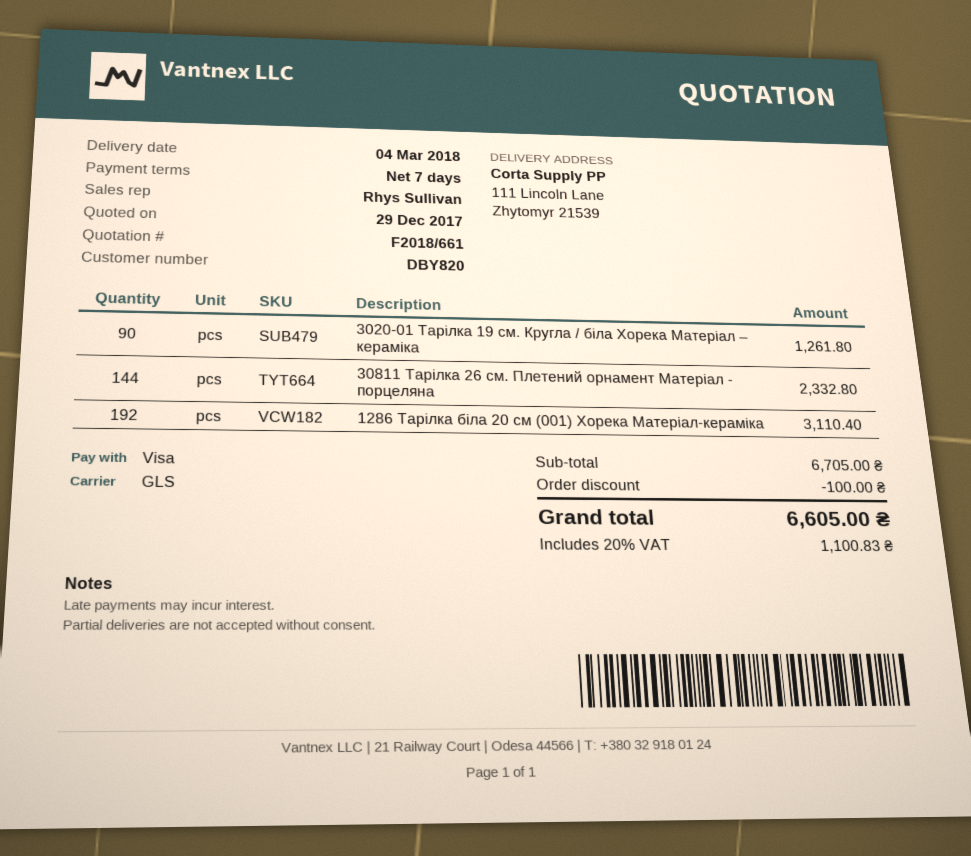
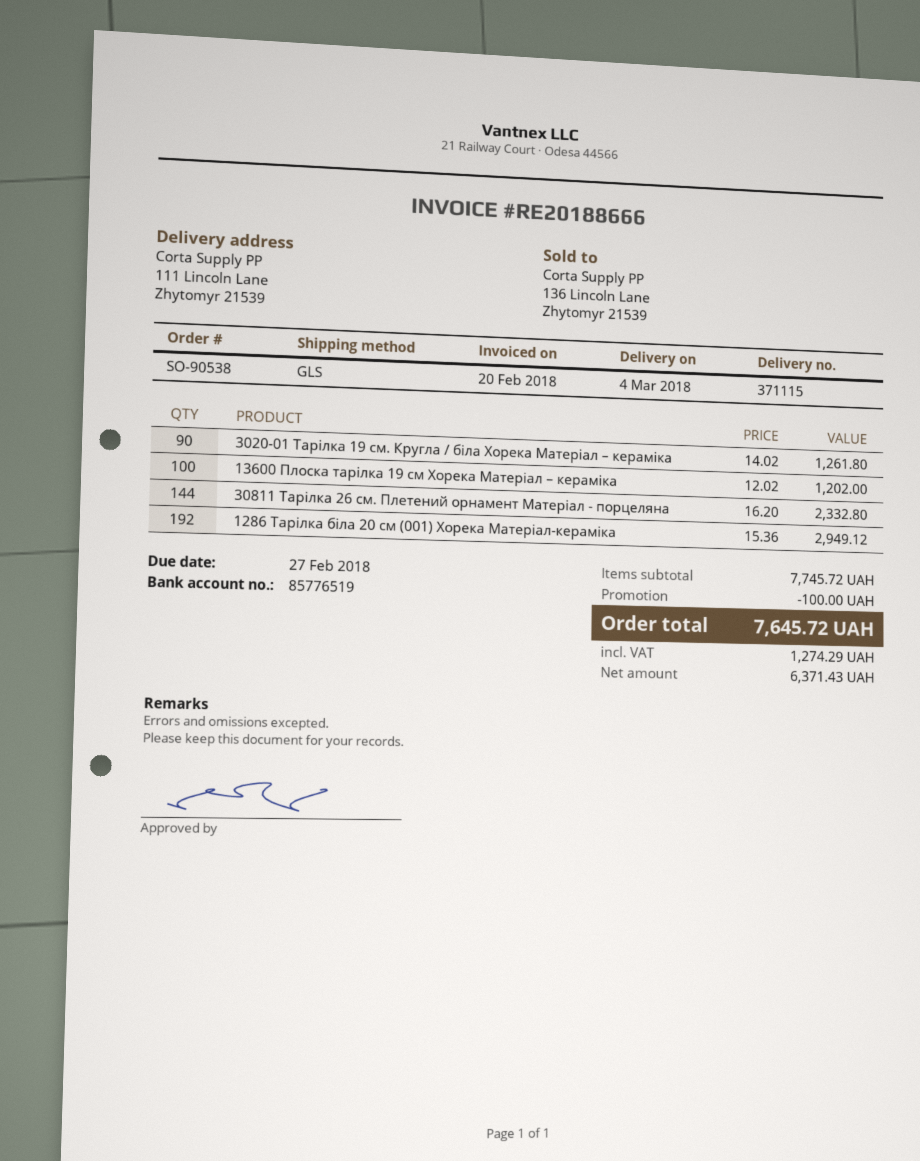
1286 Тарілка біла 20 см (001) Хорека Матеріал-кераміка: 192 for 3110.40 -> 192 for 2949.12
13600 Плоска тарілка 19 см Хорека Матеріал – кераміка: none -> 100 for 1202.00
subtotal: 6705.00 -> 7745.72
tax: 1100.83 -> 1274.29
total: 6605.00 -> 7645.72

